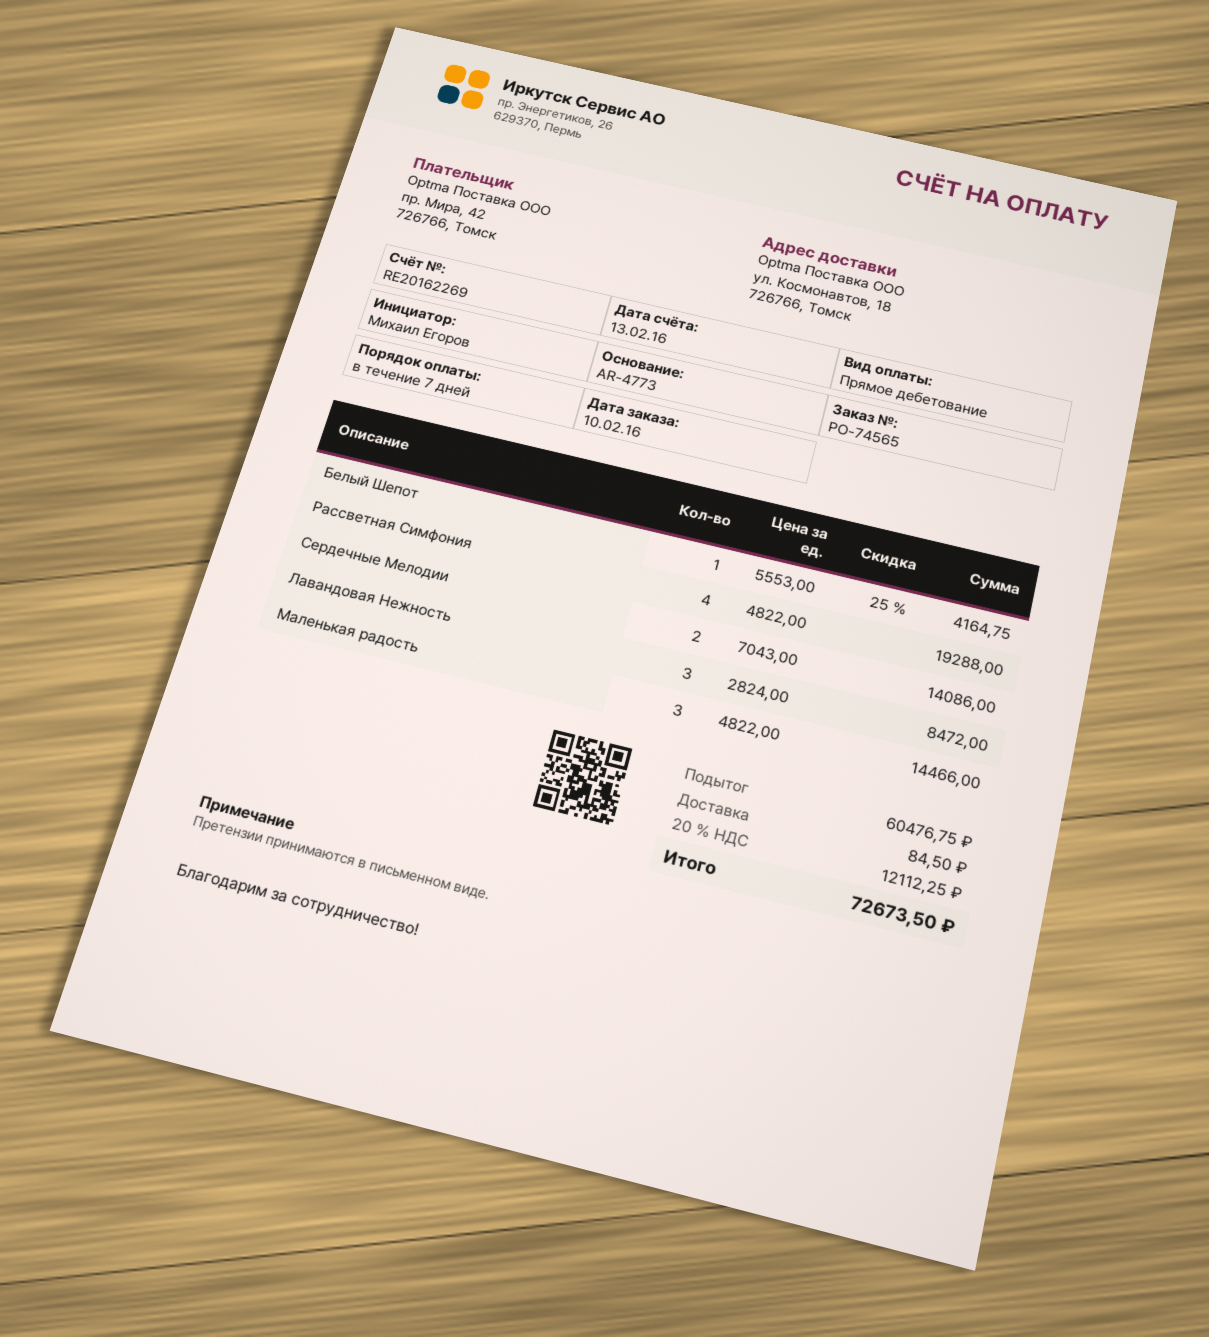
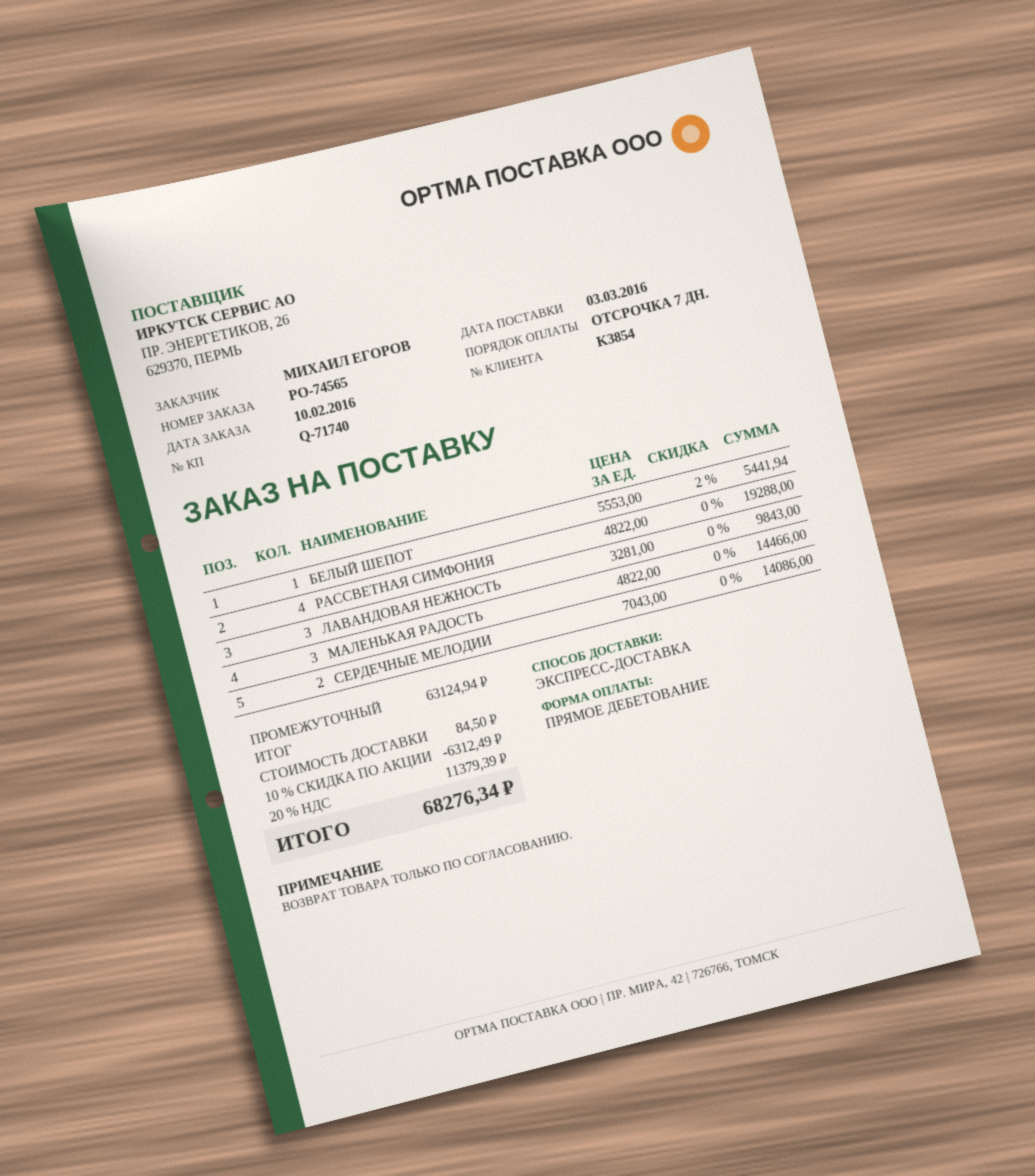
Белый Шепот: 1 x 5553.00 - 25% = 4164.75 -> 1 x 5553.00 - 2% = 5441.94
Лавандовая Нежность: 3 x 2824.00 = 8472.00 -> 3 x 3281.00 = 9843.00
subtotal: 60476.75 -> 63124.94
discount: none -> 10% = 6312.49
tax: 20% = 12112.25 -> 20% = 11379.39
total: 72673.50 -> 68276.34

